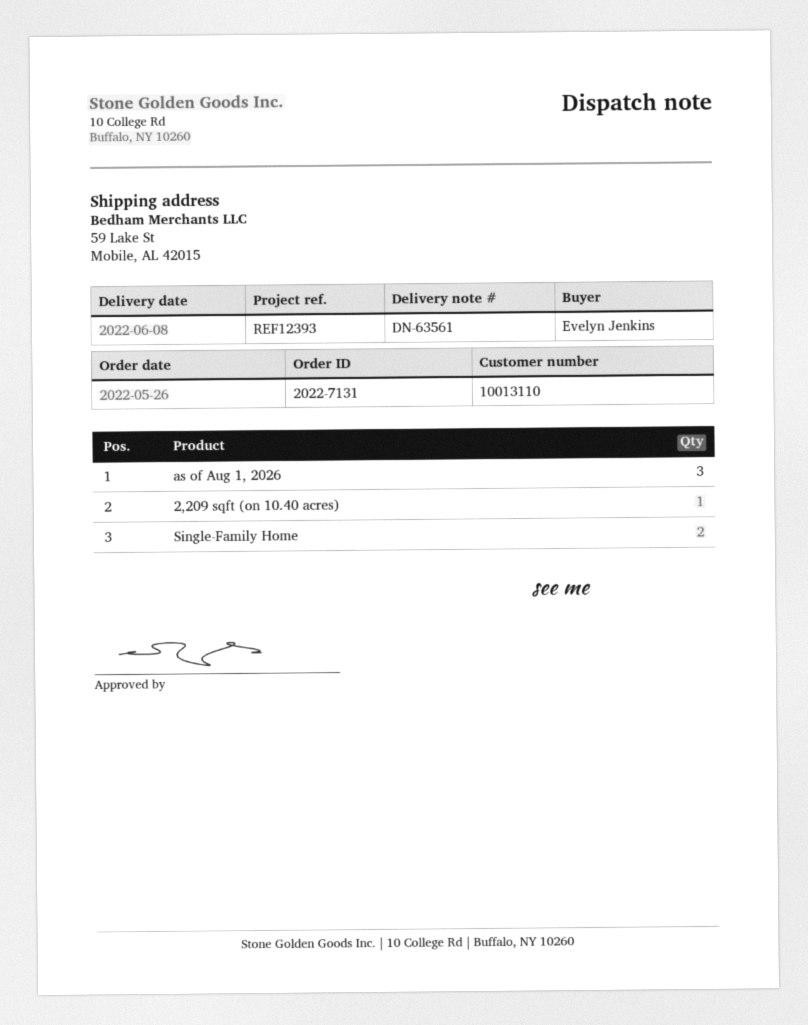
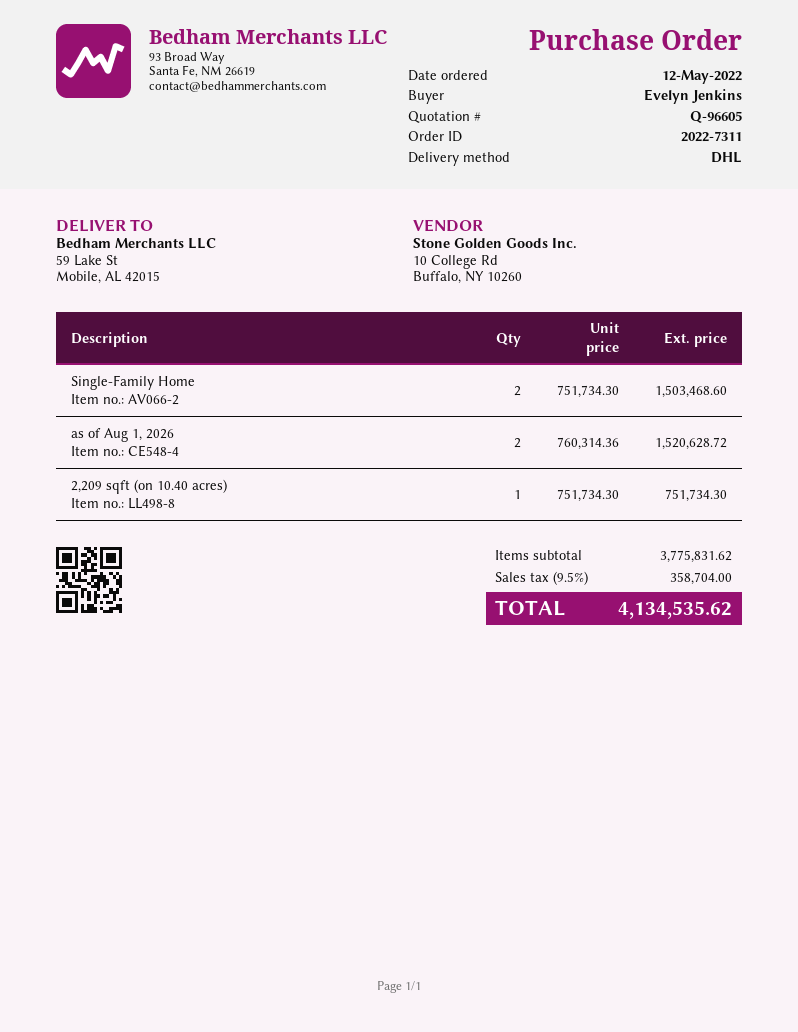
order number: 2022-7131 -> 2022-7311
order date: 2022-05-26 -> 2022-05-12
as of Aug 1, 2026: 3 -> 2

